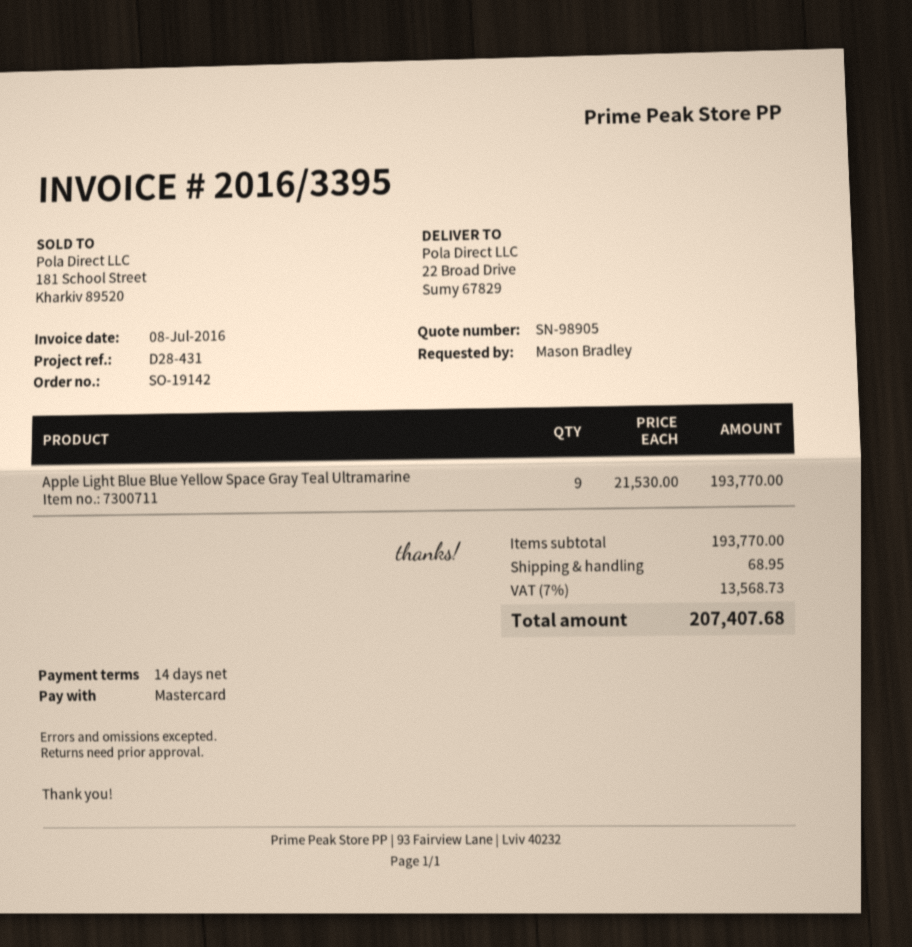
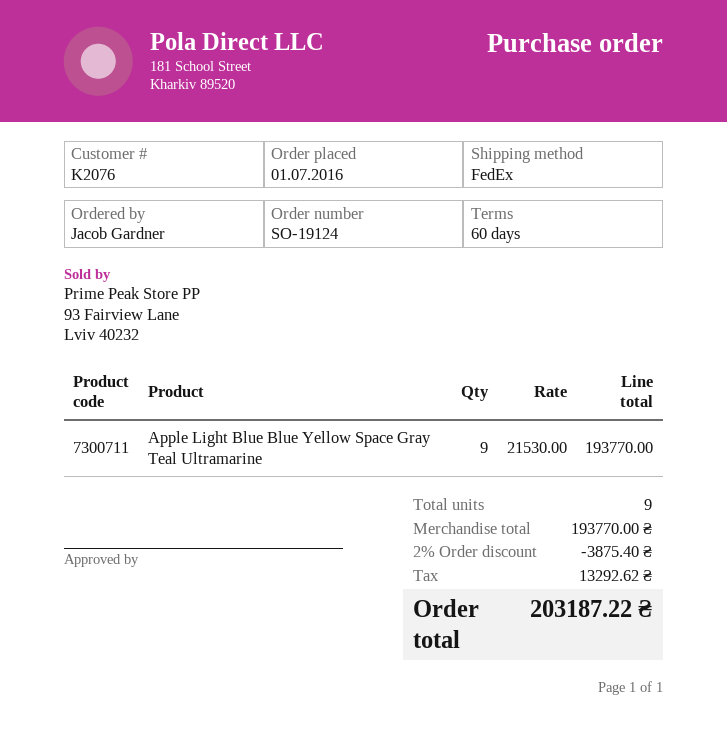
order number: SO-19142 -> SO-19124
payment terms: 14 days -> 60 days
ordered by: Mason Bradley -> Jacob Gardner
discount: none -> 2% = 3875.40
shipping: 68.95 -> none
tax: 13568.73 -> 13292.62
total: 207407.68 -> 203187.22

